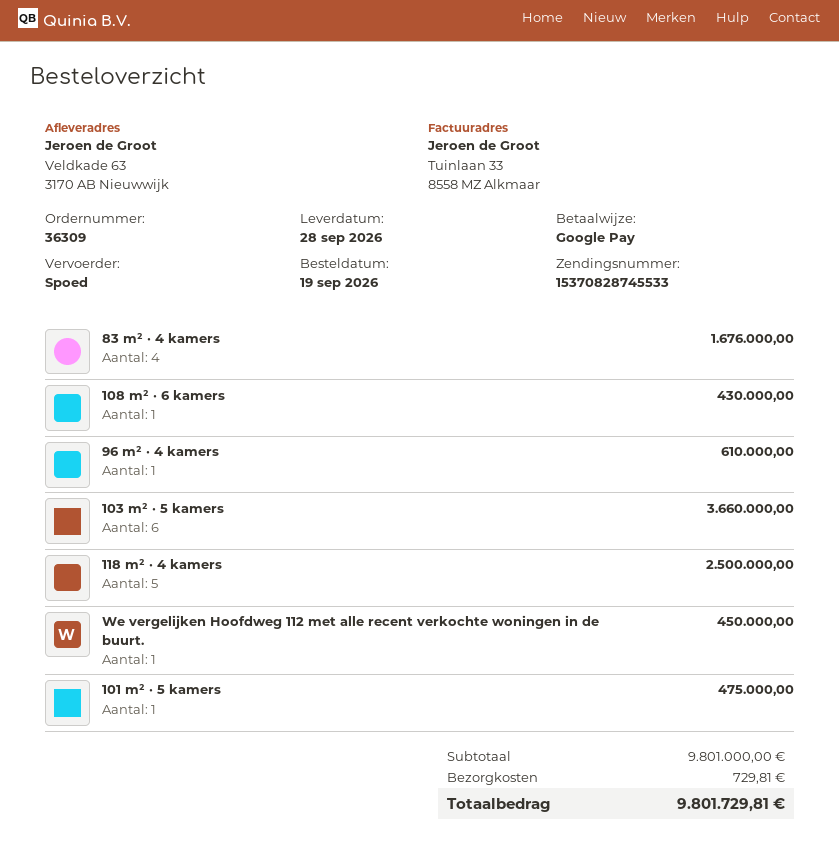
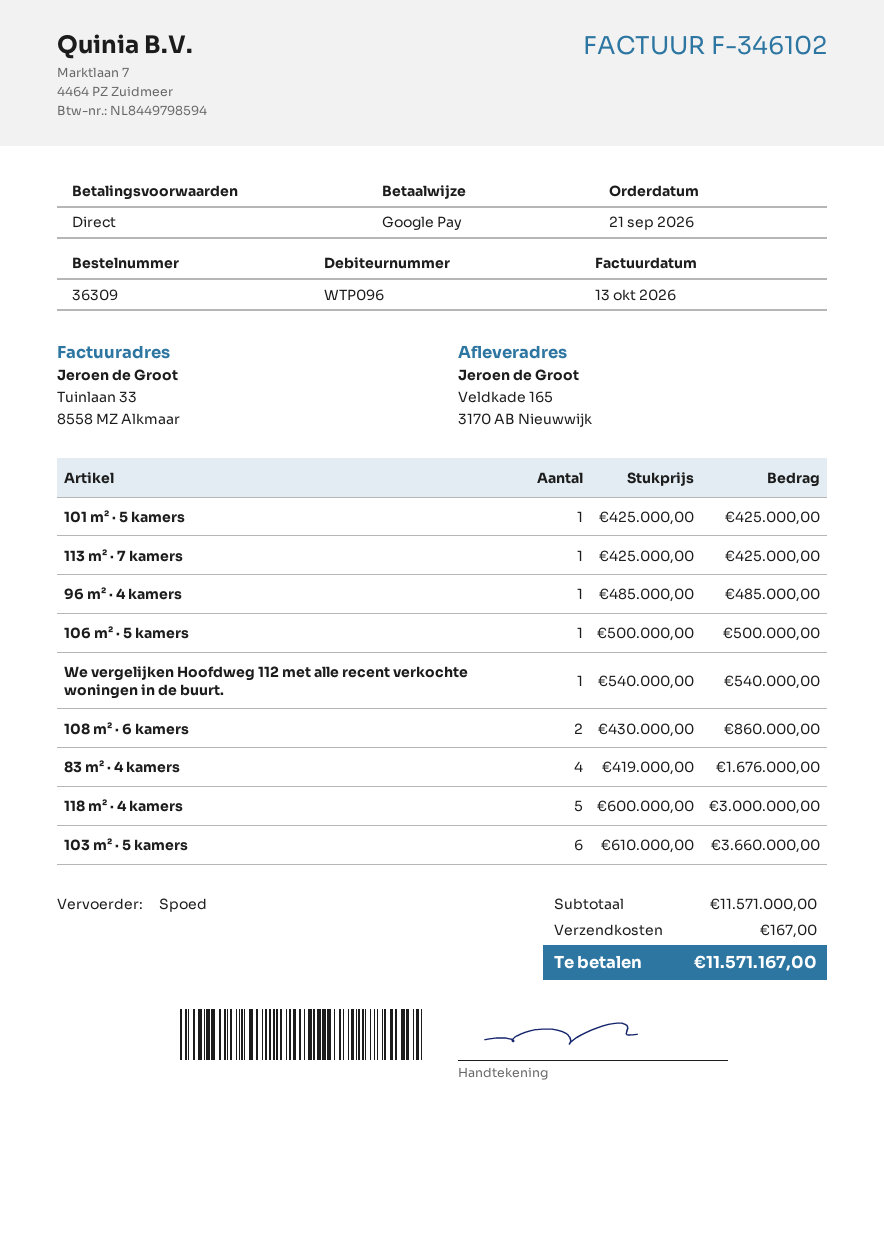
order date: 2026-09-19 -> 2026-09-21
ship to: Veldkade 63, 3170 AB Nieuwwijk -> Veldkade 165, 3170 AB Nieuwwijk
108 m² · 6 kamers: 1 for 430000.00 -> 2 for 860000.00
96 m² · 4 kamers: 1 for 610000.00 -> 1 for 485000.00
118 m² · 4 kamers: 5 for 2500000.00 -> 5 for 3000000.00
We vergelijken Hoofdweg 112 met alle recent verkochte woningen in de buurt.: 1 for 450000.00 -> 1 for 540000.00
101 m² · 5 kamers: 1 for 475000.00 -> 1 for 425000.00
113 m² · 7 kamers: none -> 1 for 425000.00
106 m² · 5 kamers: none -> 1 for 500000.00
subtotal: 9801000.00 -> 11571000.00
shipping: 729.81 -> 167.00
total: 9801729.81 -> 11571167.00

